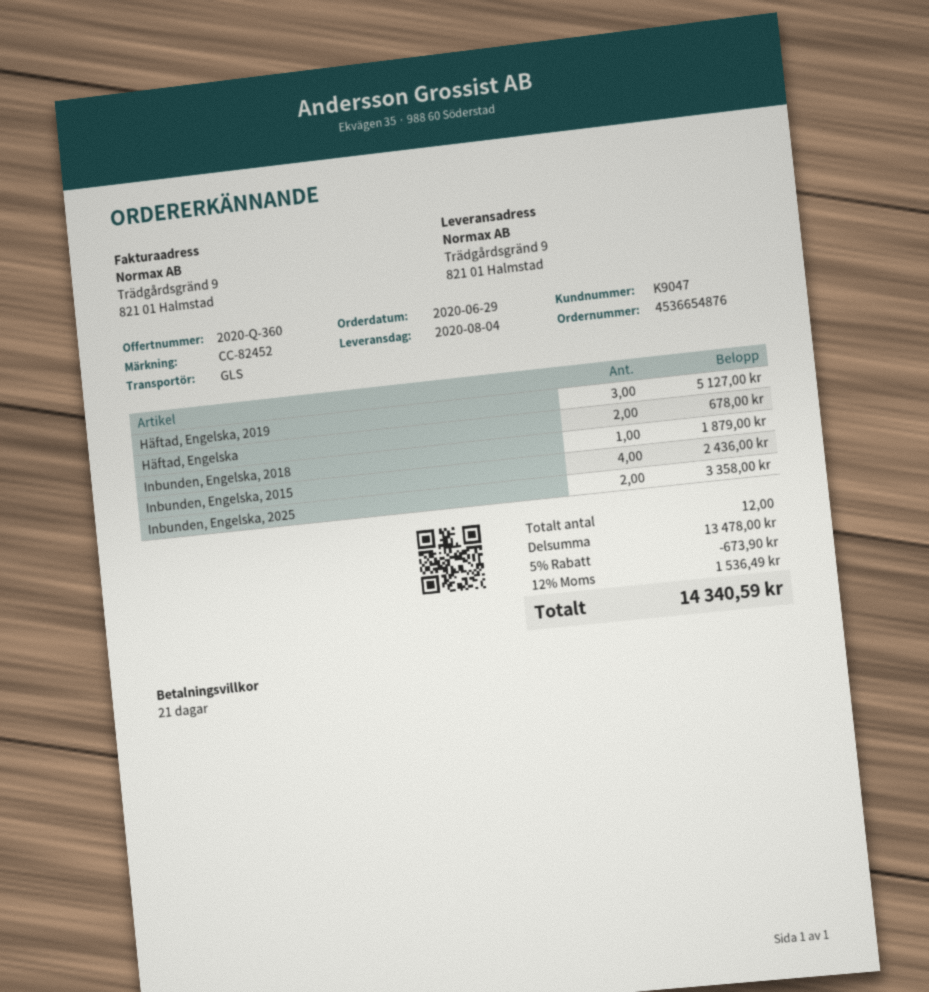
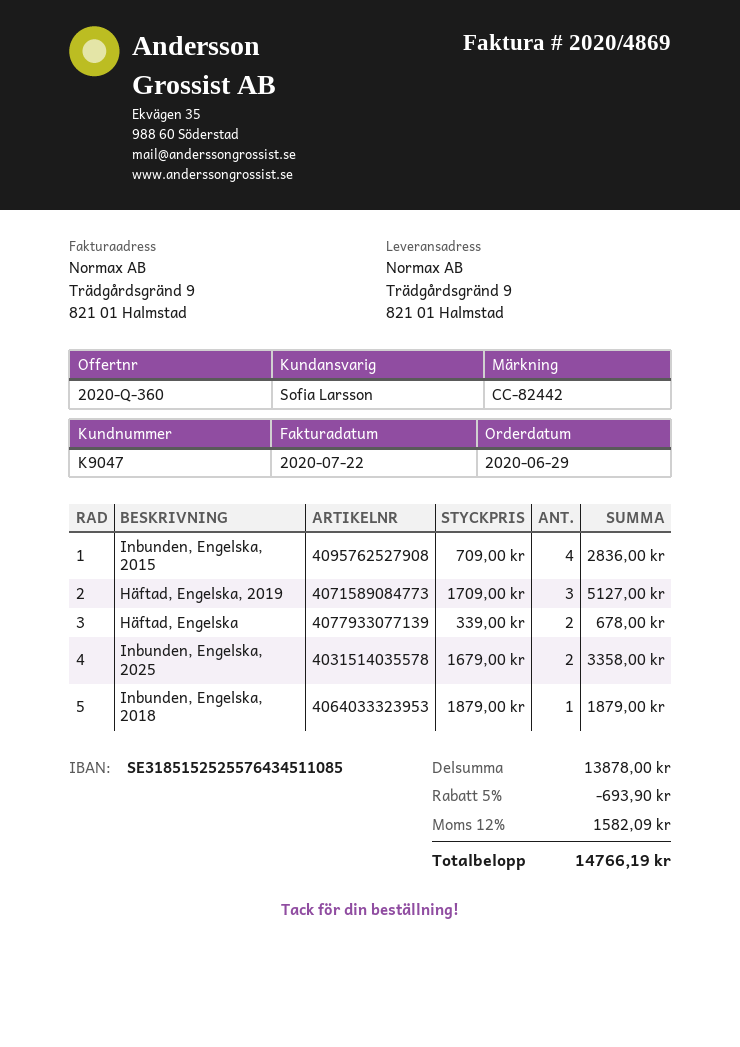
reference: CC-82452 -> CC-82442
Inbunden, Engelska, 2015: 4 for 2436.00 -> 4 for 2836.00
subtotal: 13478.00 -> 13878.00
discount: 5% = 673.90 -> 5% = 693.90
tax: 12% = 1536.49 -> 12% = 1582.09
total: 14340.59 -> 14766.19

